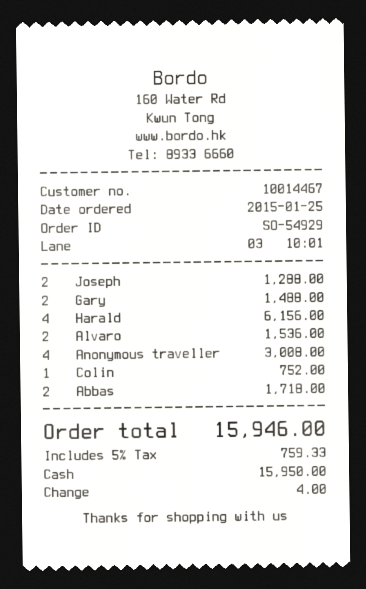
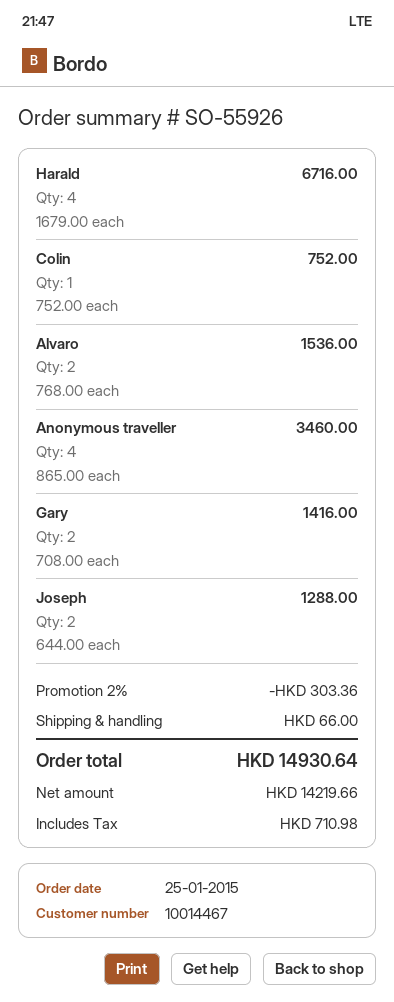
order number: SO-54929 -> SO-55926
Gary: 2 for 1488.00 -> 2 for 1416.00
Harald: 4 for 6156.00 -> 4 for 6716.00
Anonymous traveller: 4 for 3008.00 -> 4 for 3460.00
Abbas: 2 for 1718.00 -> none
discount: none -> 2% = 303.36
shipping: none -> 66.00
tax: 759.33 -> 710.98
total: 15946.00 -> 14930.64

